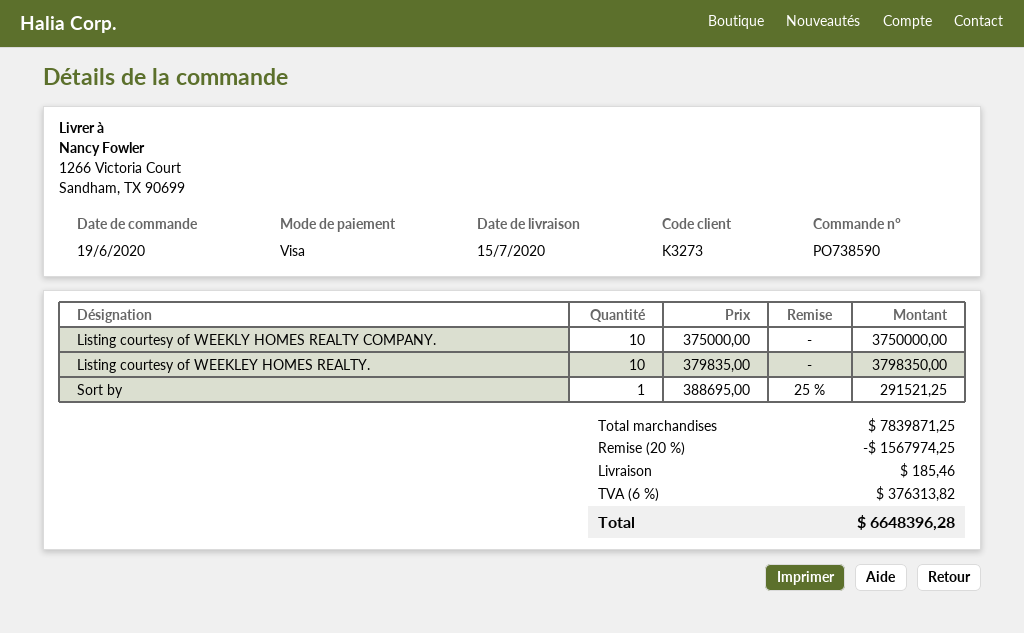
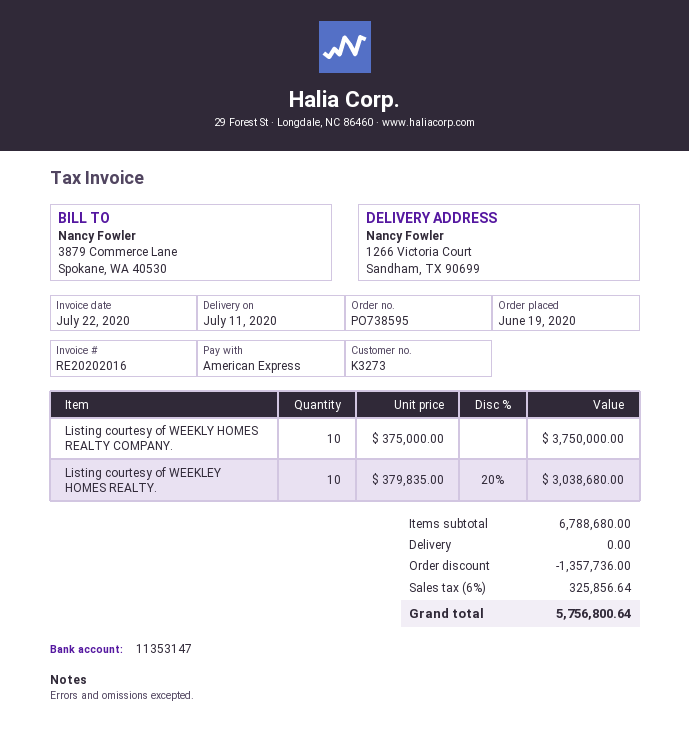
order number: PO738590 -> PO738595
delivery date: 2020-07-15 -> 2020-07-11
payment method: Visa -> American Express
Listing courtesy of WEEKLEY HOMES REALTY.: 10 x 379835.00 = 3798350.00 -> 10 x 379835.00 - 20% = 3038680.00
Sort by: 1 x 388695.00 - 25% = 291521.25 -> none
subtotal: 7839871.25 -> 6788680.00
discount: 1567974.25 -> 1357736.00
shipping: 185.46 -> 0.00
tax: 6% = 376313.82 -> 6% = 325856.64
total: 6648396.28 -> 5756800.64

